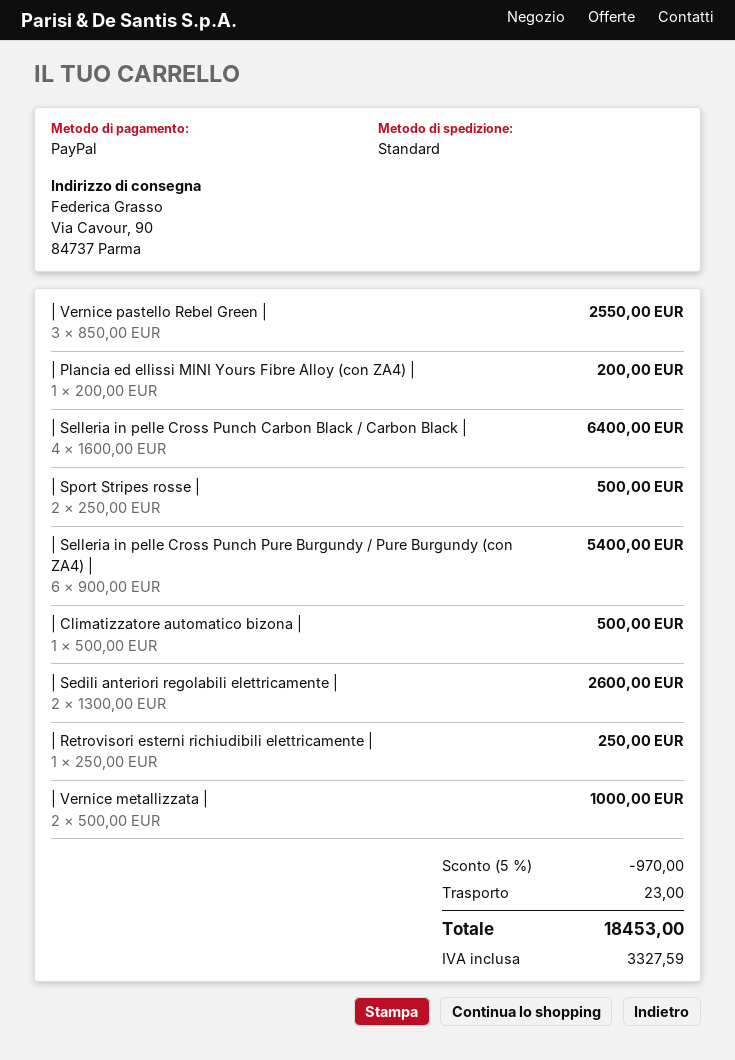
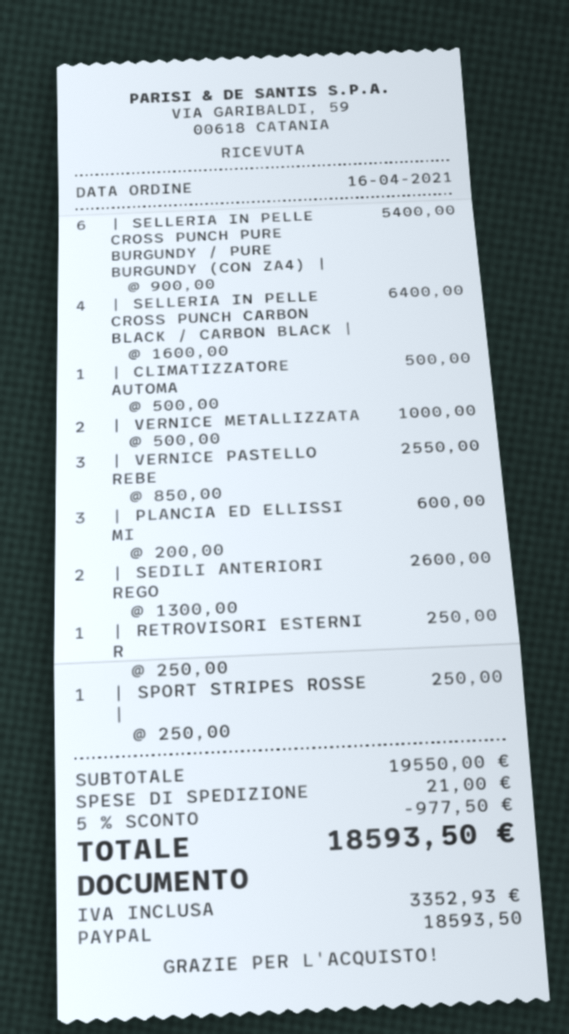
| Plancia ed ellissi MINI Yours Fibre Alloy (con ZA4) |: 1 x 200.00 = 200.00 -> 3 x 200.00 = 600.00
| Sport Stripes rosse |: 2 x 250.00 = 500.00 -> 1 x 250.00 = 250.00
discount: 5% = 970.00 -> 5% = 977.50
shipping: 23.00 -> 21.00
tax: 3327.59 -> 3352.93
total: 18453.00 -> 18593.50

